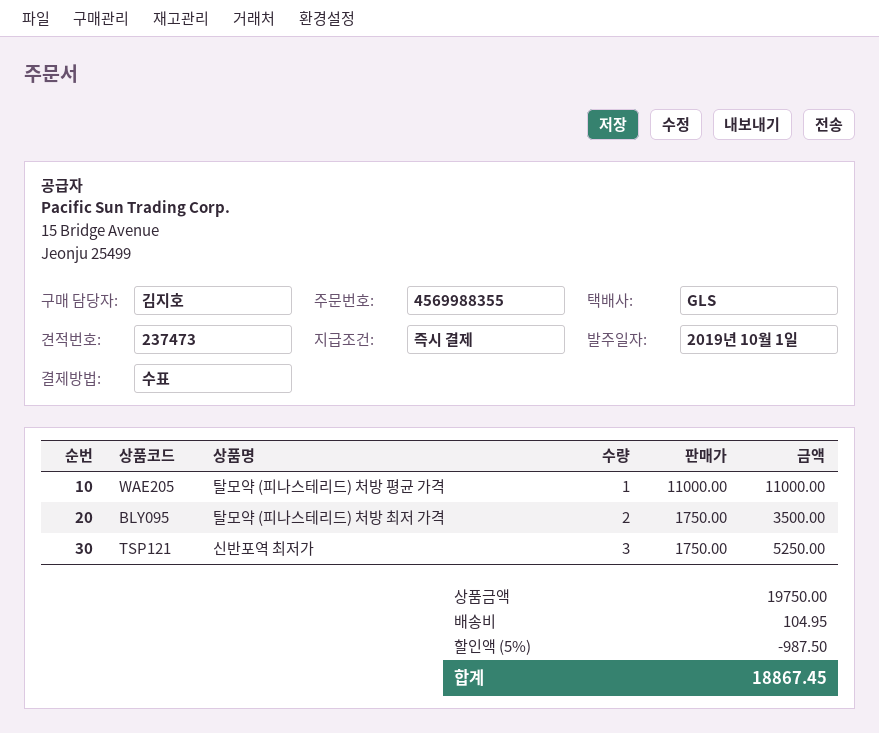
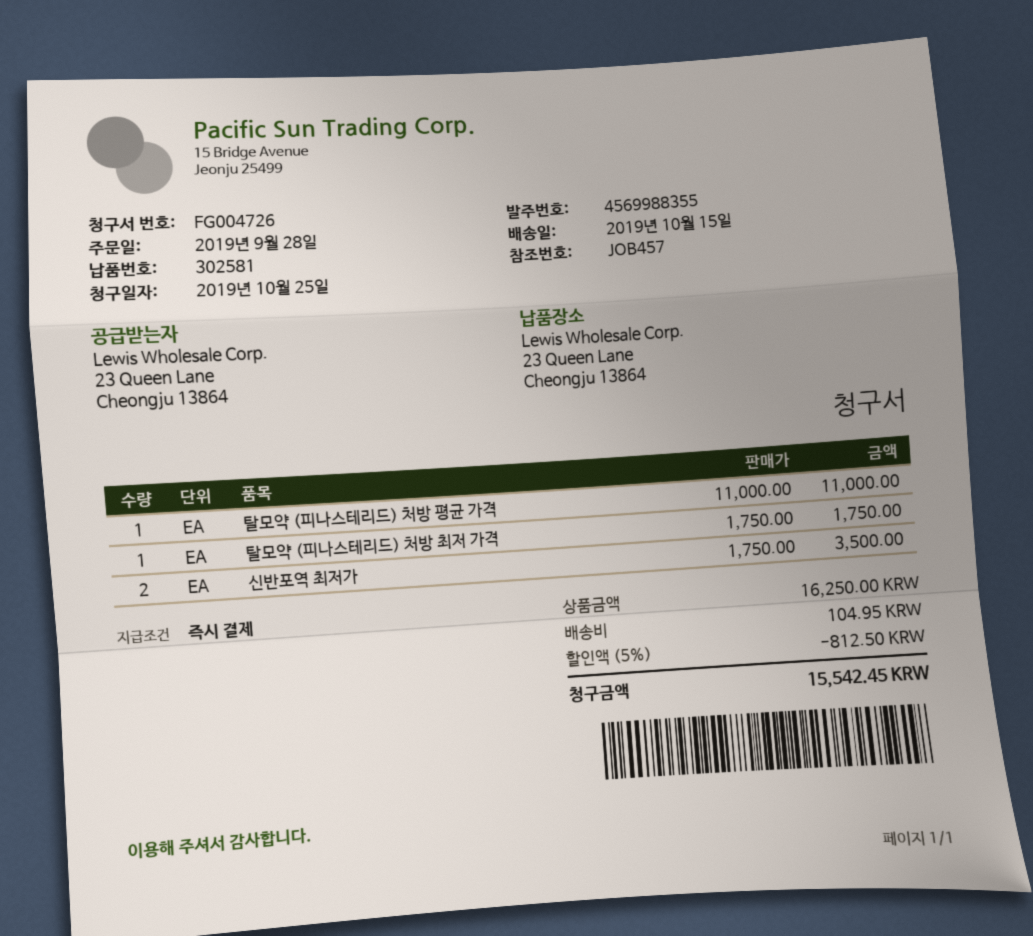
order date: 2019-10-01 -> 2019-09-28
탈모약 (피나스테리드) 처방 최저 가격: 2 x 1750.00 = 3500.00 -> 1 x 1750.00 = 1750.00
신반포역 최저가: 3 x 1750.00 = 5250.00 -> 2 x 1750.00 = 3500.00
subtotal: 19750.00 -> 16250.00
discount: 5% = 987.50 -> 5% = 812.50
total: 18867.45 -> 15542.45

